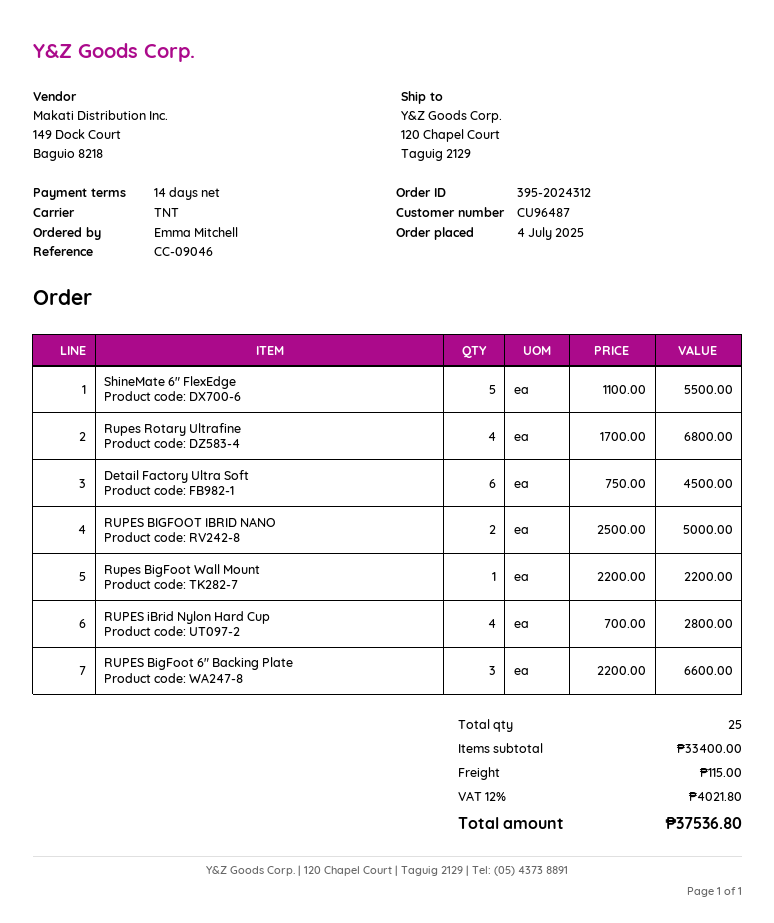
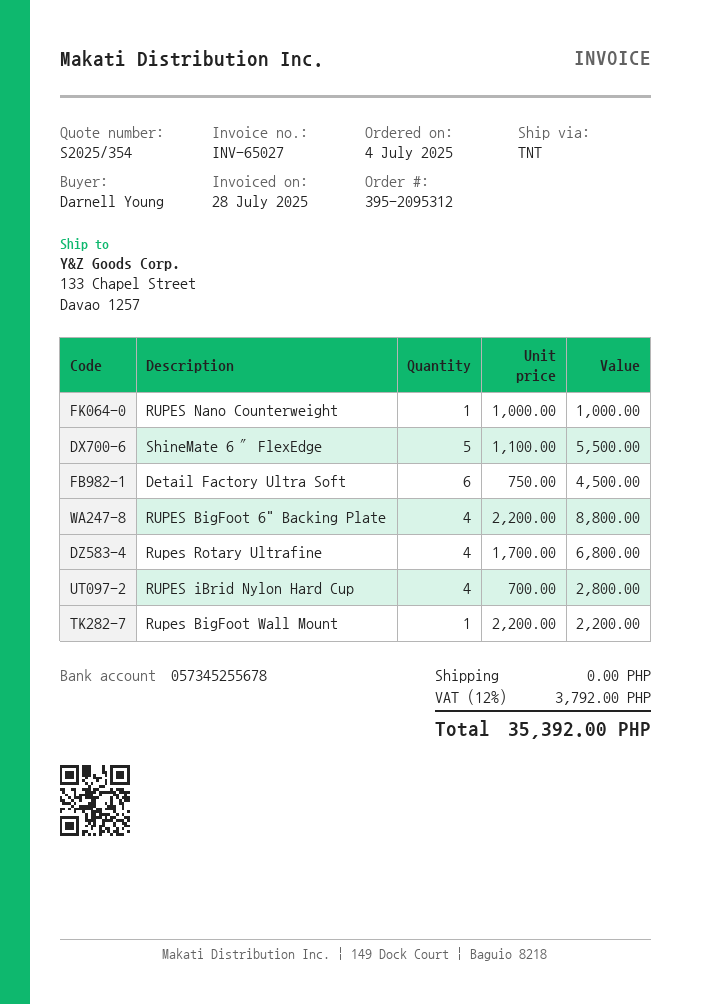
order number: 395-2024312 -> 395-2095312
ordered by: Emma Mitchell -> Darnell Young
ship to: 120 Chapel Court, Taguig 2129 -> 133 Chapel Street, Davao 1257
RUPES BIGFOOT IBRID NANO: 2 x 2500.00 = 5000.00 -> none
RUPES BigFoot 6" Backing Plate: 3 x 2200.00 = 6600.00 -> 4 x 2200.00 = 8800.00
RUPES Nano Counterweight: none -> 1 x 1000.00 = 1000.00
shipping: 115.00 -> 0.00
tax: 12% = 4021.80 -> 12% = 3792.00
total: 37536.80 -> 35392.00

